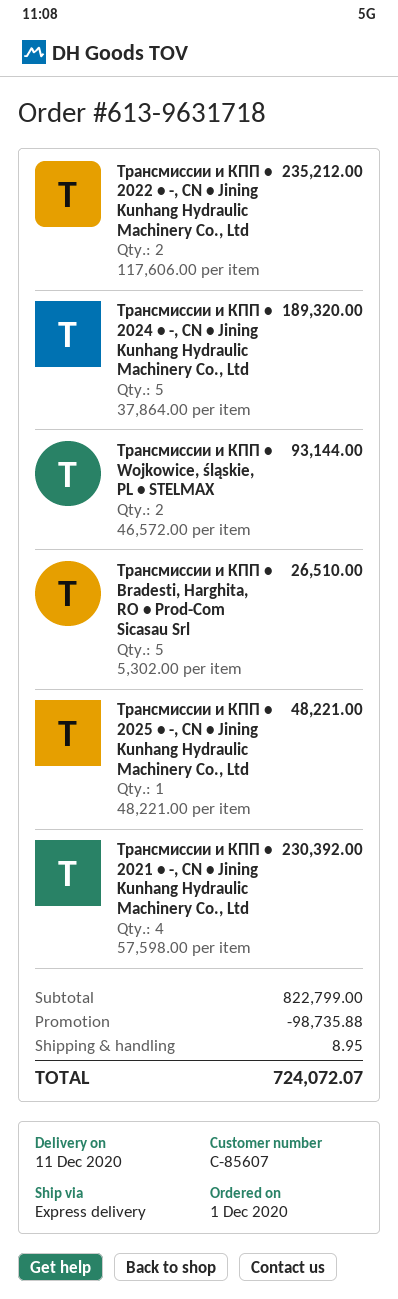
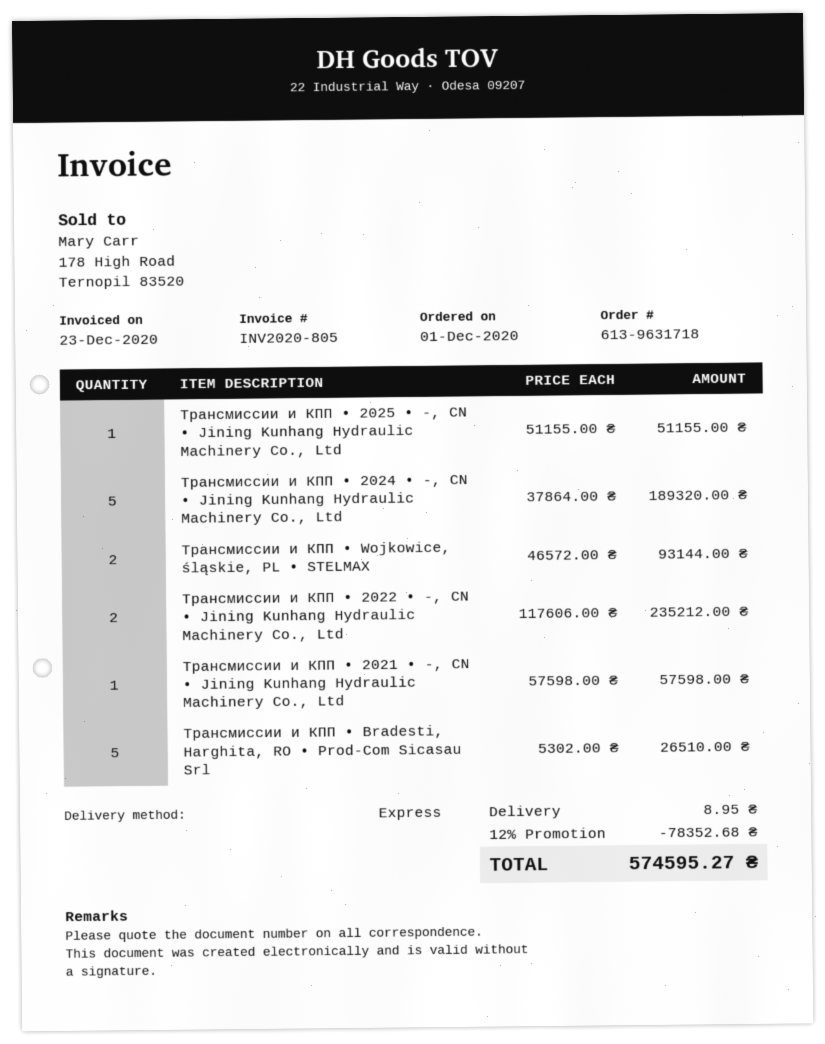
Трансмиссии и КПП • 2025 • -, CN • Jining Kunhang Hydraulic Machinery Co., Ltd: 1 x 48221.00 = 48221.00 -> 1 x 51155.00 = 51155.00
Трансмиссии и КПП • 2021 • -, CN • Jining Kunhang Hydraulic Machinery Co., Ltd: 4 x 57598.00 = 230392.00 -> 1 x 57598.00 = 57598.00
discount: 98735.88 -> 78352.68
total: 724072.07 -> 574595.27

